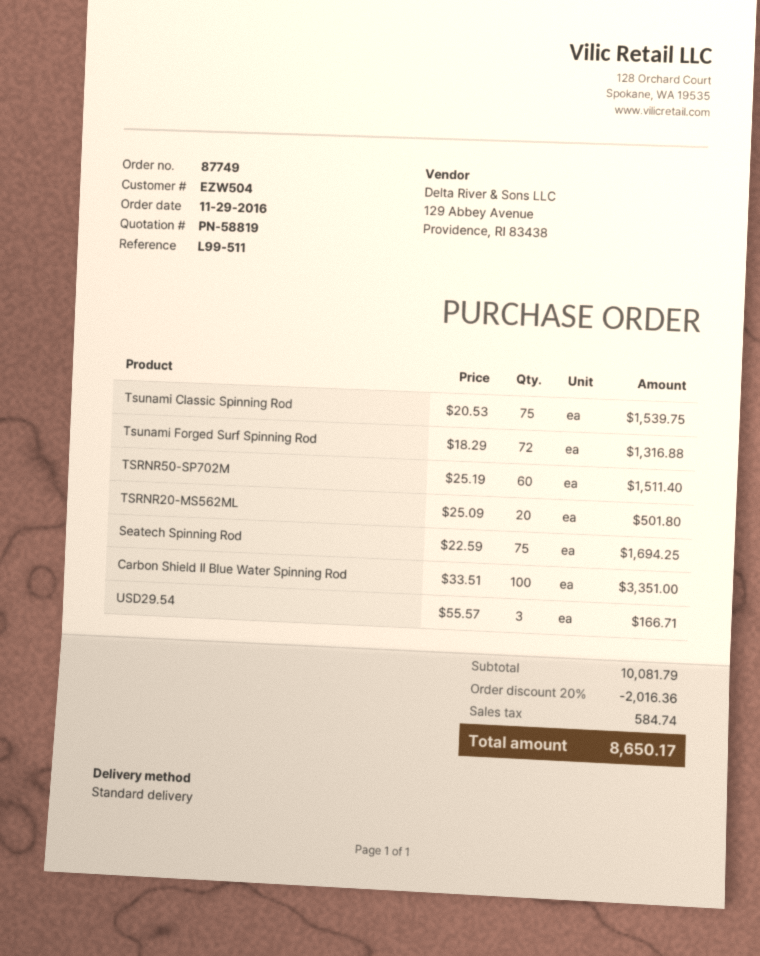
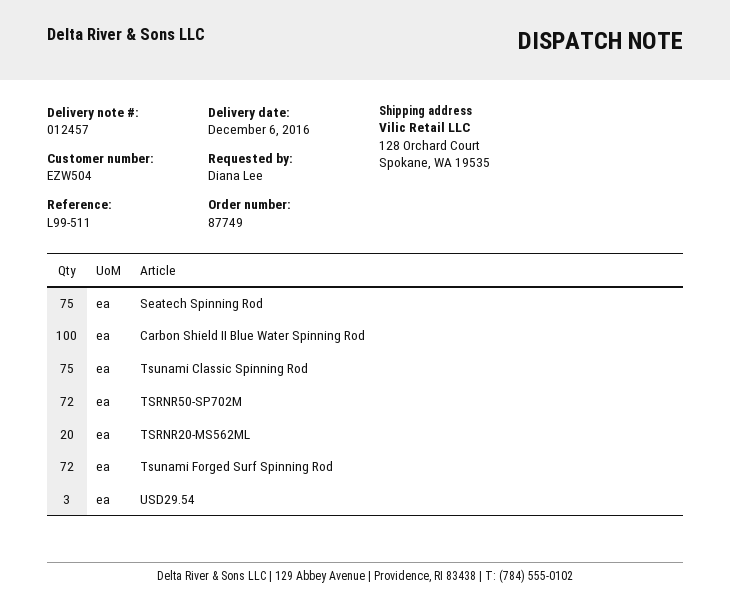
TSRNR50-SP702M: 60 -> 72

